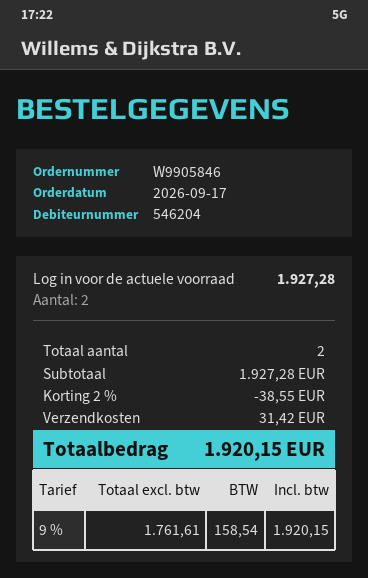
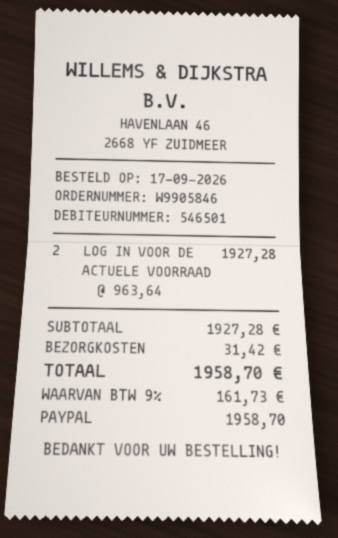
customer number: 546204 -> 546501
discount: 2% = 38.55 -> none
tax: 9% = 158.54 -> 9% = 161.73
total: 1920.15 -> 1958.70

